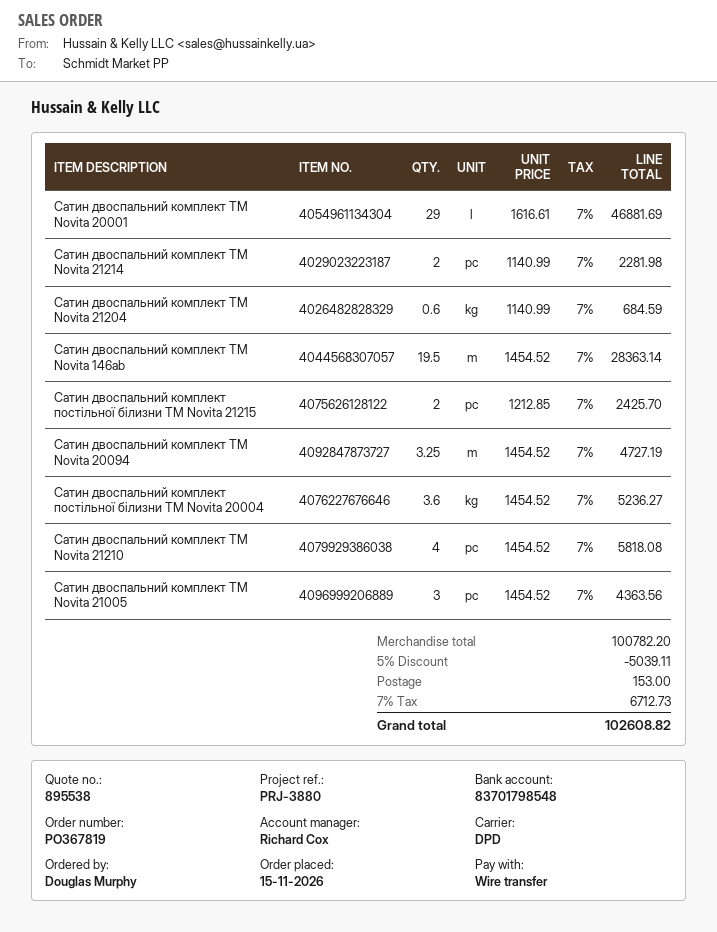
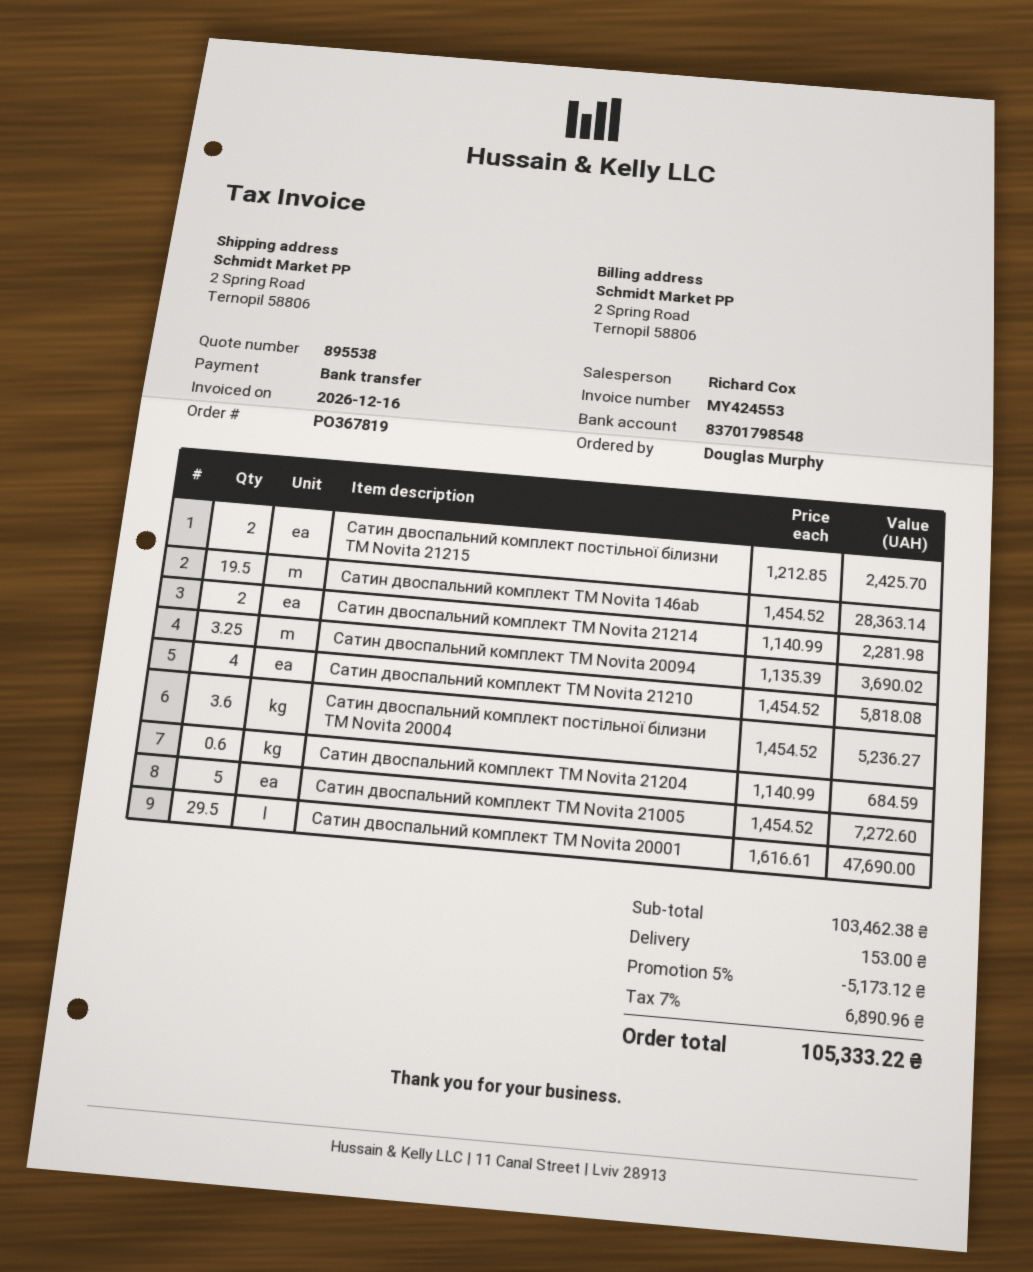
Сатин двоспальний комплект ТМ Novita 20001: 29 x 1616.61 = 46881.69 -> 29.5 x 1616.61 = 47690.00
Сатин двоспальний комплект ТМ Novita 20094: 3.25 x 1454.52 = 4727.19 -> 3.25 x 1135.39 = 3690.02
Сатин двоспальний комплект ТМ Novita 21005: 3 x 1454.52 = 4363.56 -> 5 x 1454.52 = 7272.60
subtotal: 100782.20 -> 103462.38
discount: 5% = 5039.11 -> 5% = 5173.12
tax: 7% = 6712.73 -> 7% = 6890.96
total: 102608.82 -> 105333.22

